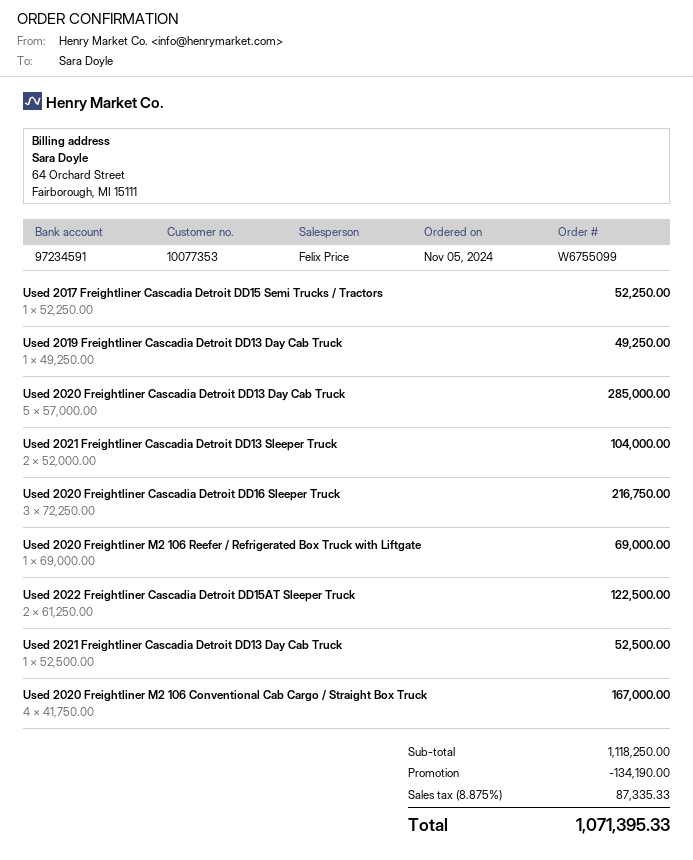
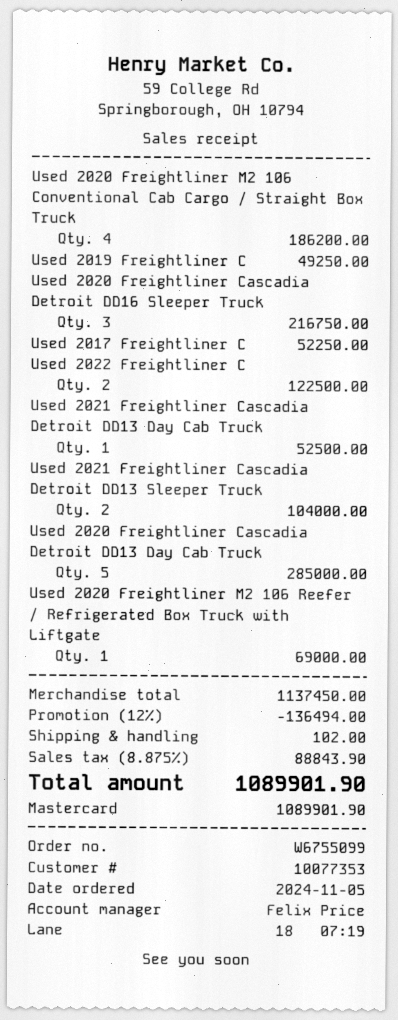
Used 2020 Freightliner M2 106 Conventional Cab Cargo / Straight Box Truck: 4 for 167000.00 -> 4 for 186200.00
subtotal: 1118250.00 -> 1137450.00
discount: 134190.00 -> 136494.00
shipping: none -> 102.00
tax: 8.875% = 87335.33 -> 8.875% = 88843.90
total: 1071395.33 -> 1089901.90

